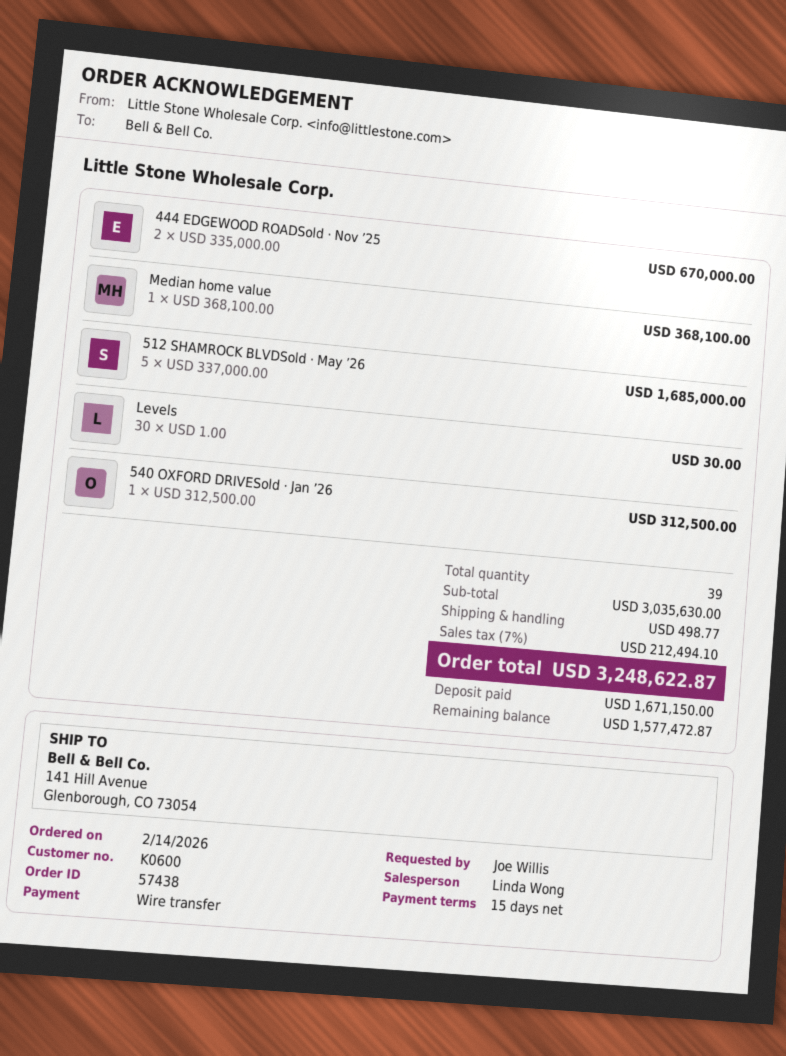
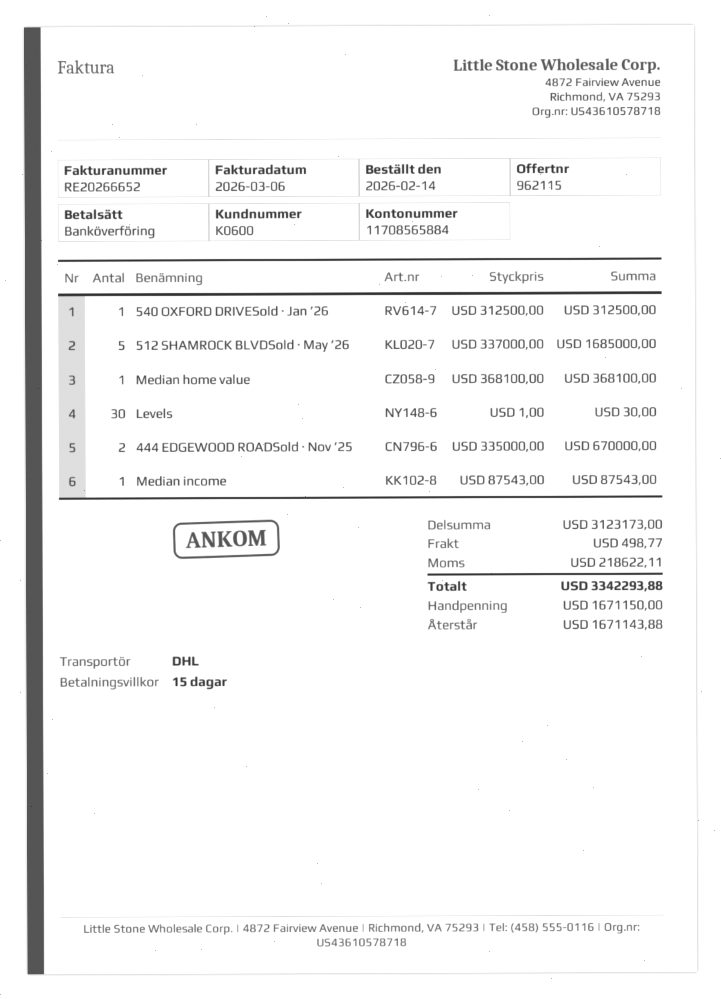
Median income: none -> 1 x 87543.00 = 87543.00
subtotal: 3035630.00 -> 3123173.00
tax: 212494.10 -> 218622.11
total: 3248622.87 -> 3342293.88
balance: 1577472.87 -> 1671143.88

